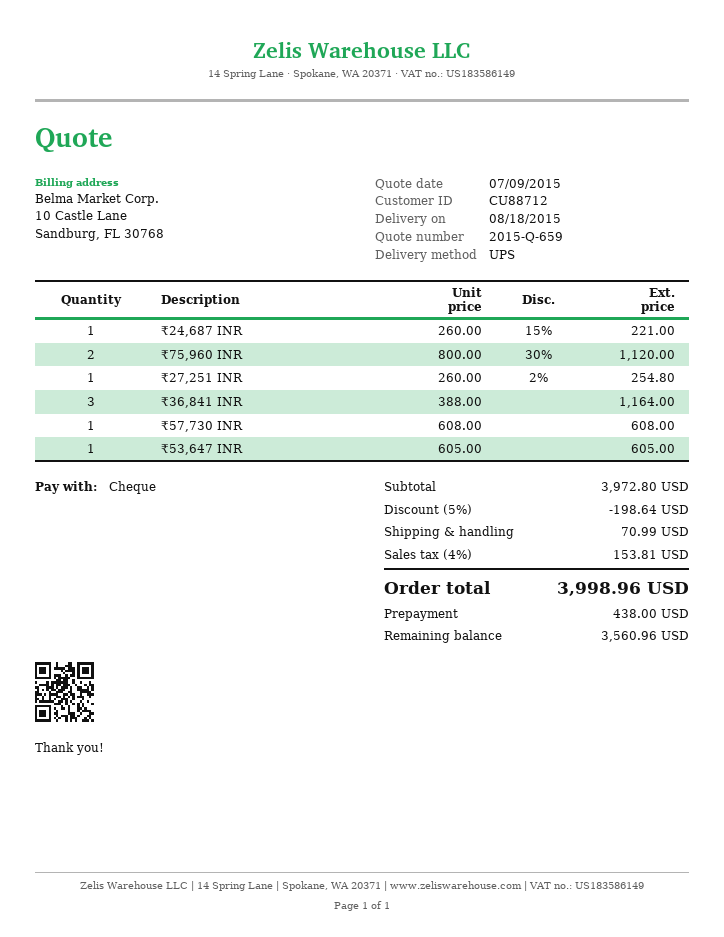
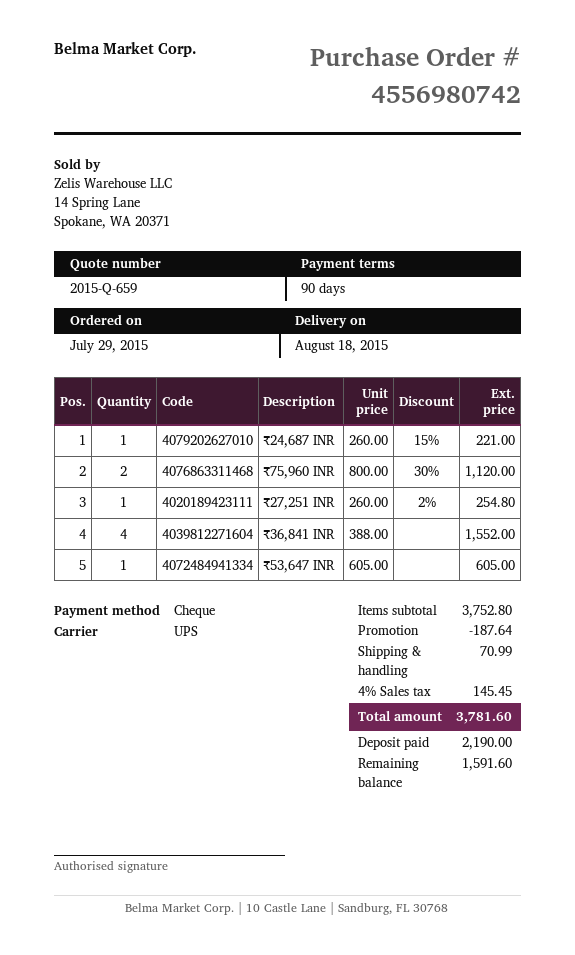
₹36,841 INR: 3 x 388.00 = 1164.00 -> 4 x 388.00 = 1552.00
₹57,730 INR: 1 x 608.00 = 608.00 -> none
subtotal: 3972.80 -> 3752.80
discount: 198.64 -> 187.64
tax: 4% = 153.81 -> 4% = 145.45
total: 3998.96 -> 3781.60
deposit: 438.00 -> 2190.00
balance: 3560.96 -> 1591.60

